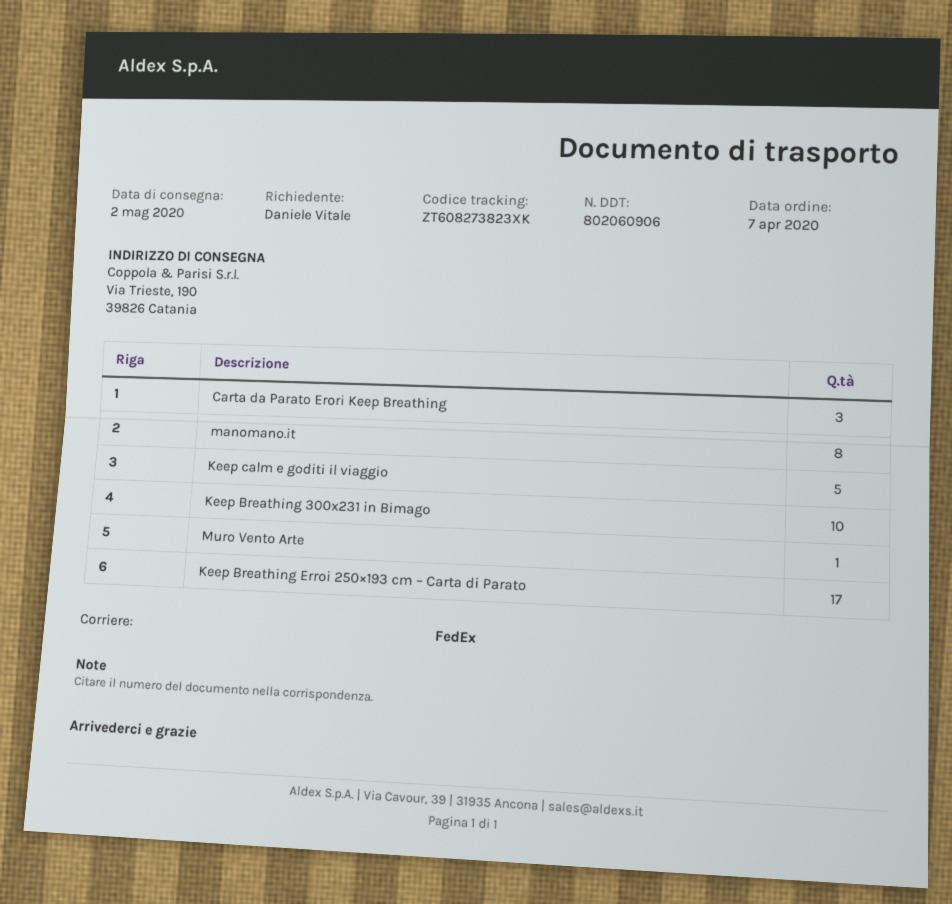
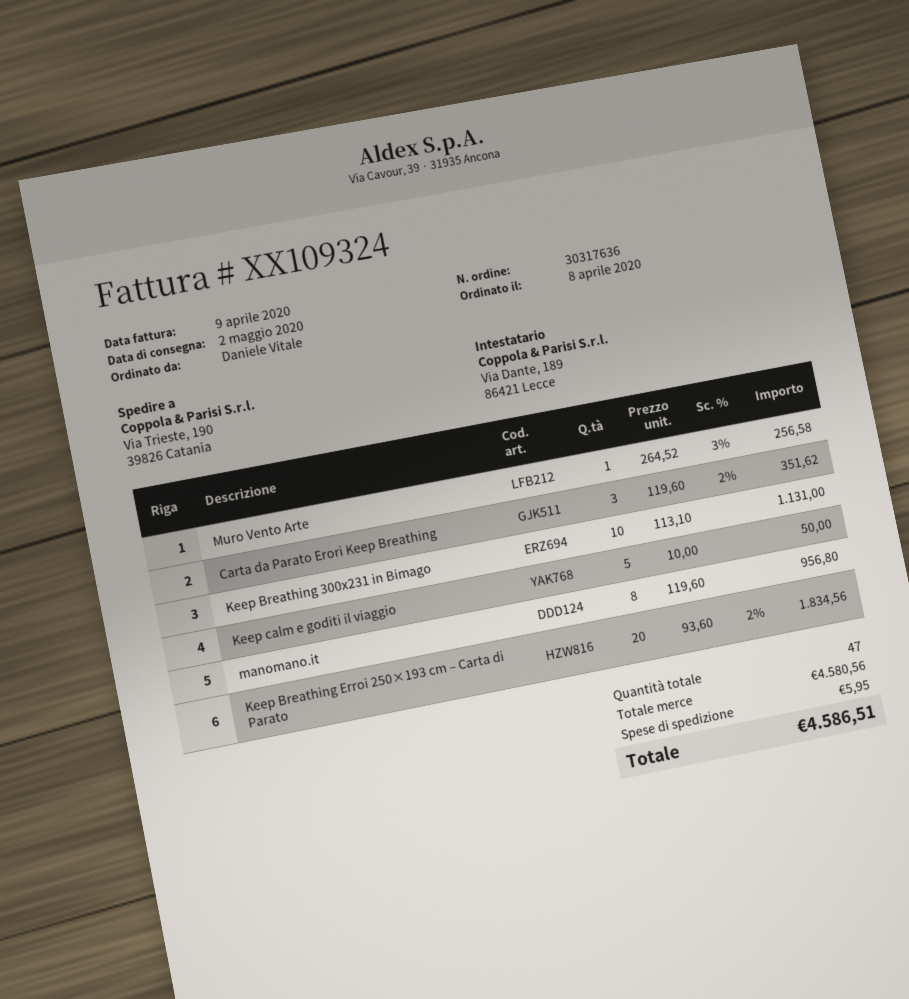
order date: 2020-04-07 -> 2020-04-08
Keep Breathing Erroi 250×193 cm – Carta di Parato: 17 -> 20

